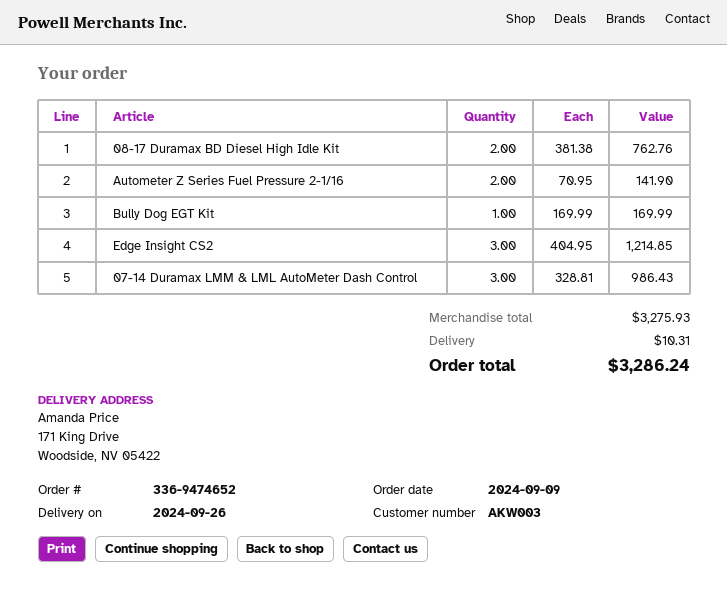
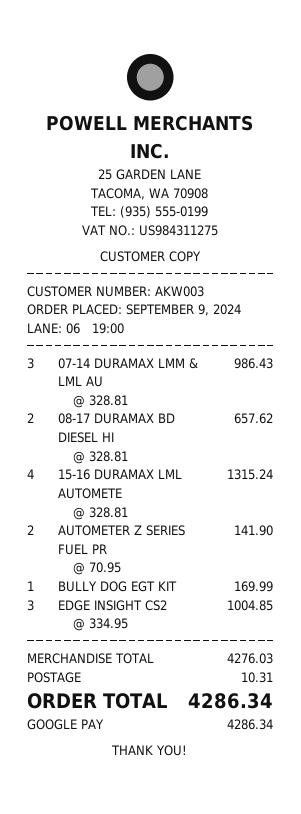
08-17 Duramax BD Diesel High Idle Kit: 2 x 381.38 = 762.76 -> 2 x 328.81 = 657.62
Edge Insight CS2: 3 x 404.95 = 1214.85 -> 3 x 334.95 = 1004.85
15-16 DURAMAX LML AUTOMETE: none -> 4 x 328.81 = 1315.24
subtotal: 3275.93 -> 4276.03
total: 3286.24 -> 4286.34

